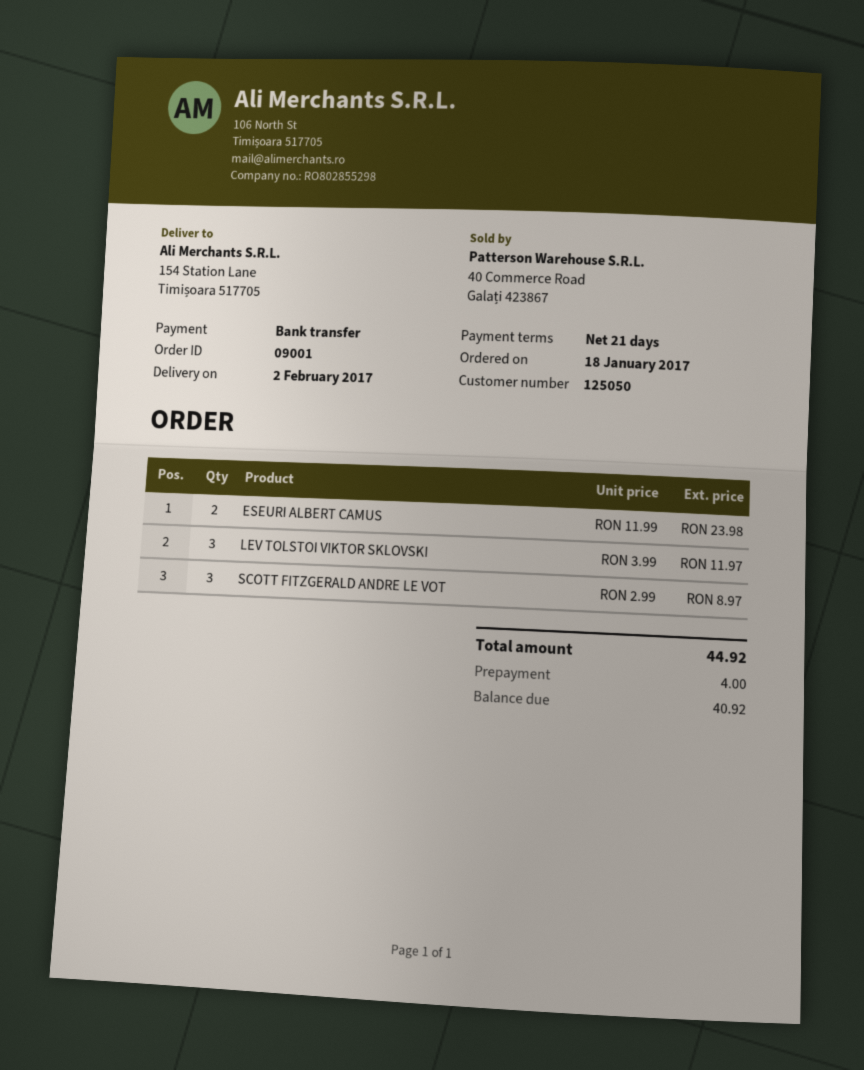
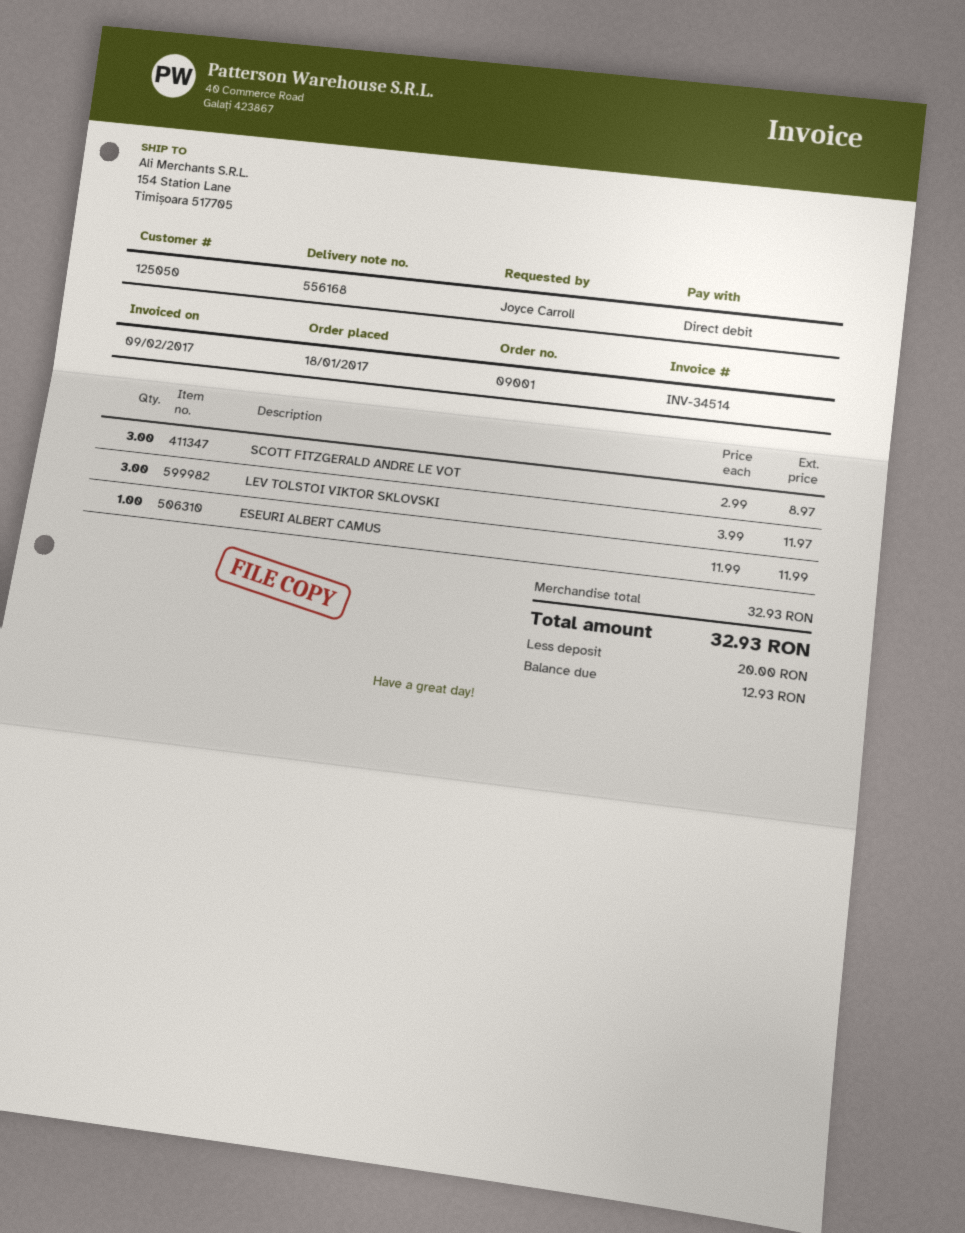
payment method: bank transfer -> direct debit
ESEURI ALBERT CAMUS: 2 x 11.99 = 23.98 -> 1 x 11.99 = 11.99
total: 44.92 -> 32.93
deposit: 4.00 -> 20.00
balance: 40.92 -> 12.93

